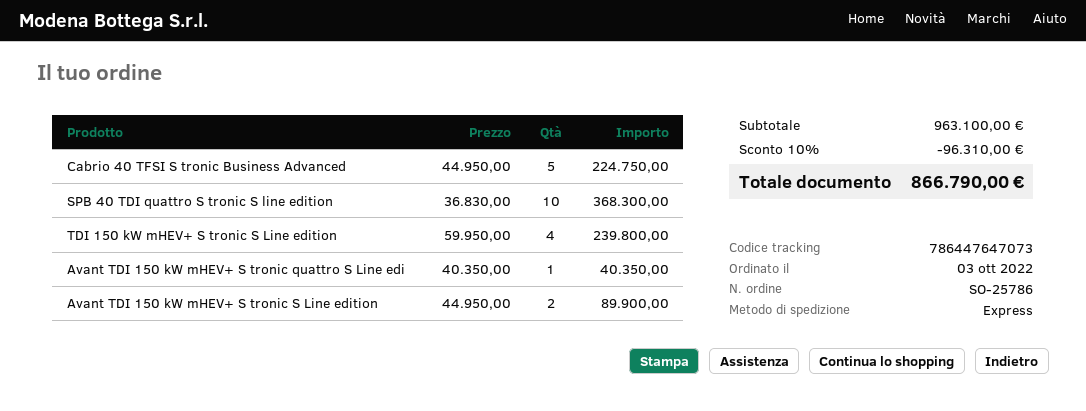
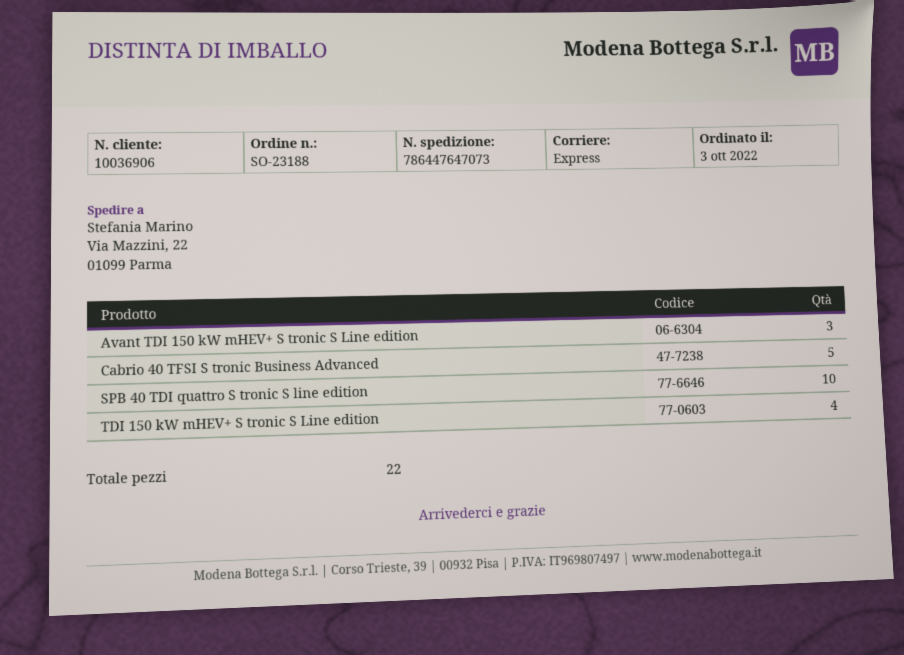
order number: SO-25786 -> SO-23188
Avant TDI 150 kW mHEV+ S tronic quattro S Line edi: 1 -> none
Avant TDI 150 kW mHEV+ S tronic S Line edition: 2 -> 3

